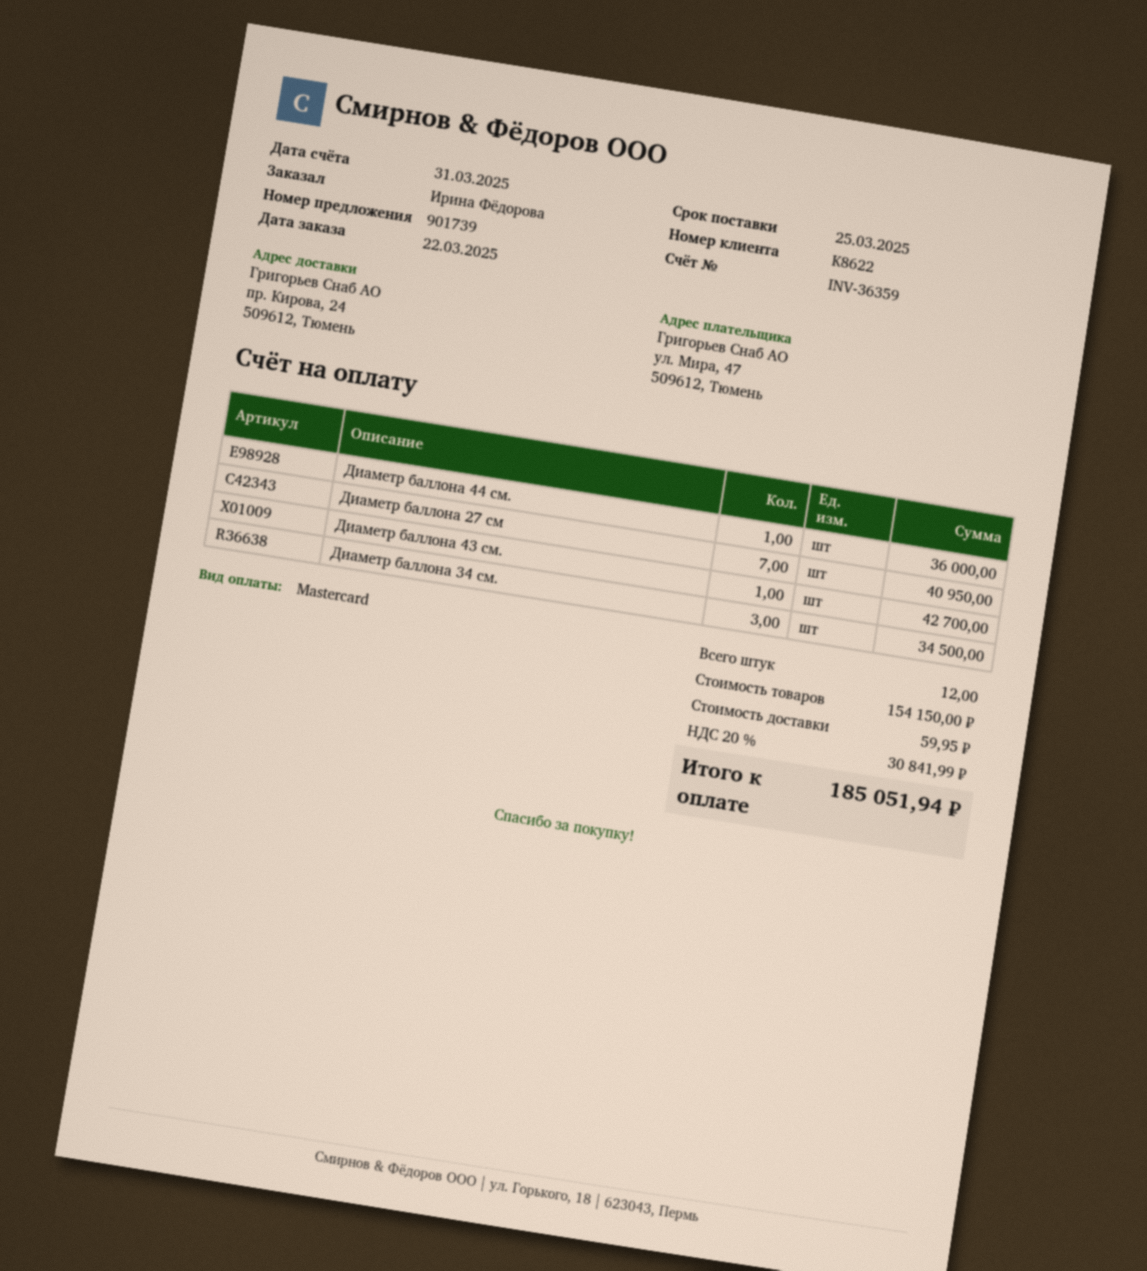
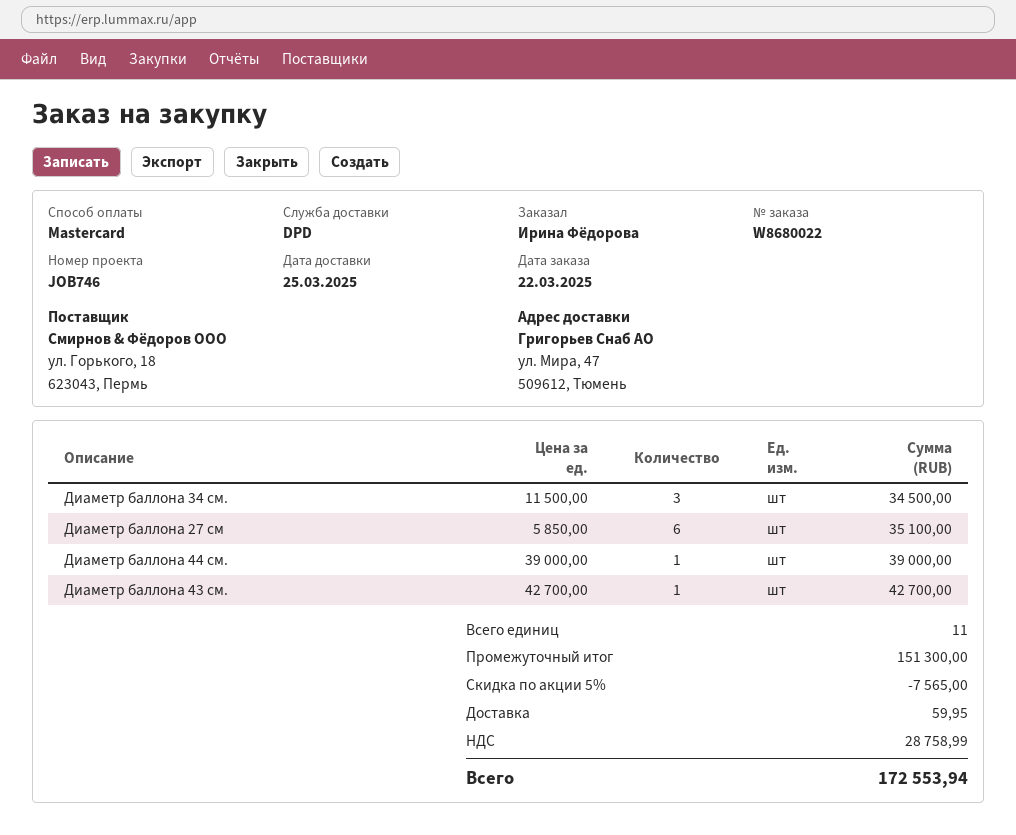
ship to: пр. Кирова, 24, 509612, Тюмень -> ул. Мира, 47, 509612, Тюмень
Диаметр баллона 44 см.: 1 for 36000.00 -> 1 for 39000.00
Диаметр баллона 27 см: 7 for 40950.00 -> 6 for 35100.00
total quantity: 12 -> 11
subtotal: 154150.00 -> 151300.00
discount: none -> 5% = 7565.00
tax: 30841.99 -> 28758.99
total: 185051.94 -> 172553.94

